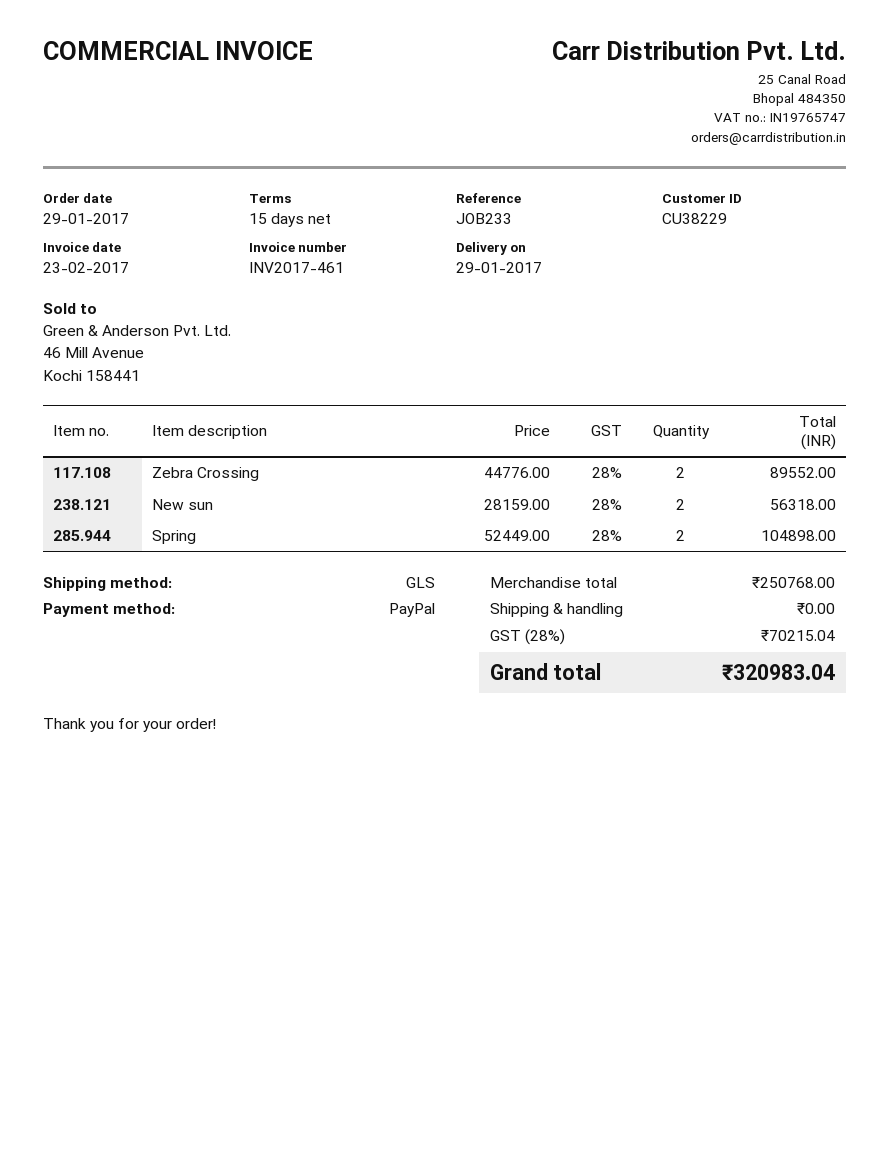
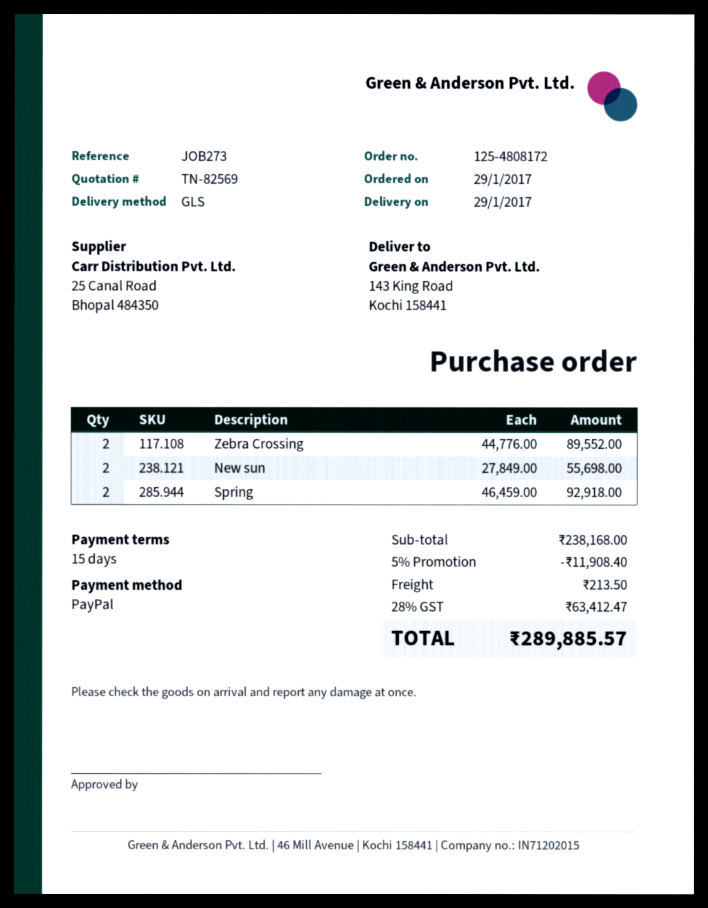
reference: JOB233 -> JOB273
New sun: 2 x 28159.00 = 56318.00 -> 2 x 27849.00 = 55698.00
Spring: 2 x 52449.00 = 104898.00 -> 2 x 46459.00 = 92918.00
subtotal: 250768.00 -> 238168.00
discount: none -> 5% = 11908.40
shipping: 0.00 -> 213.50
tax: 28% = 70215.04 -> 28% = 63412.47
total: 320983.04 -> 289885.57

